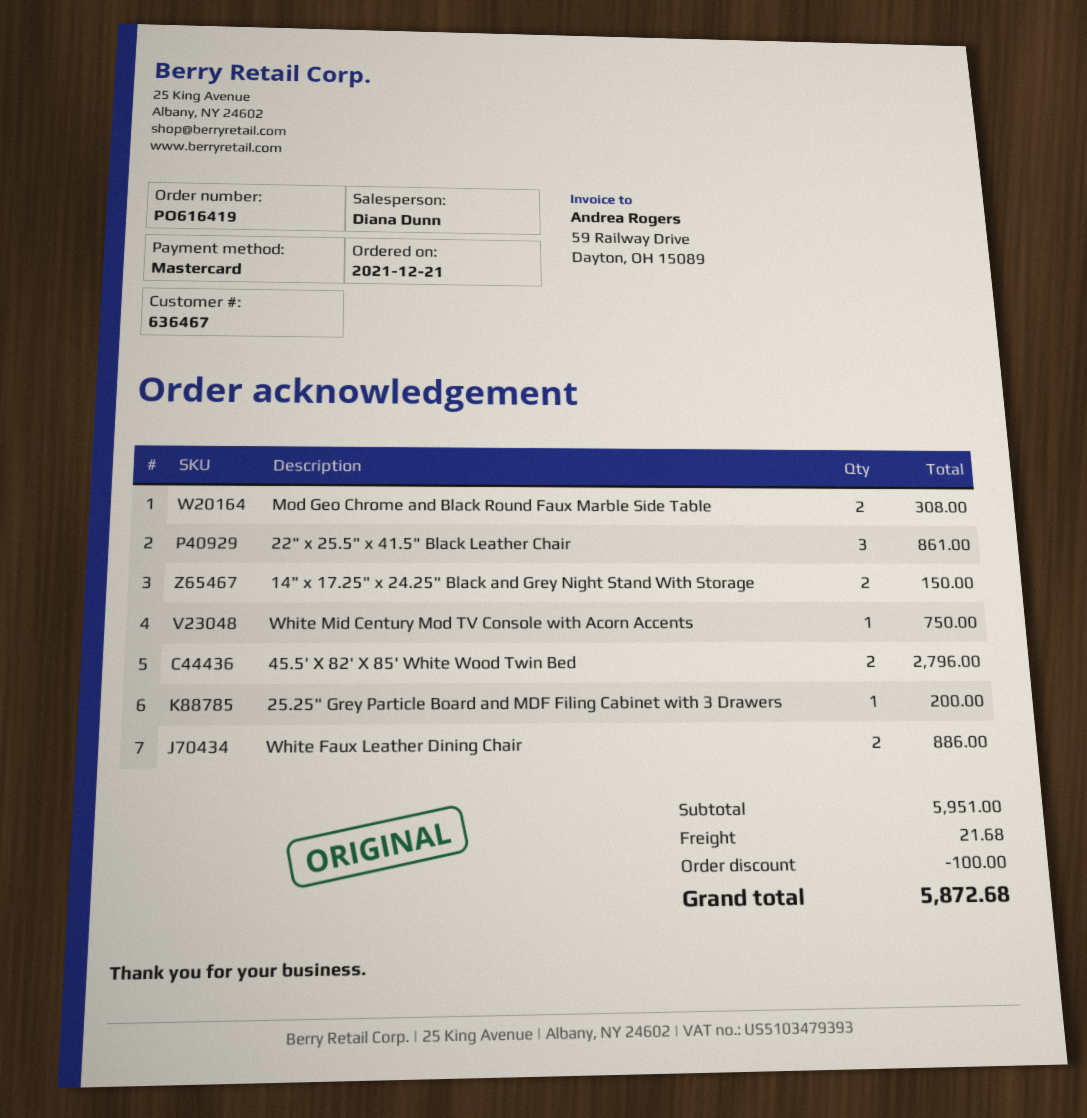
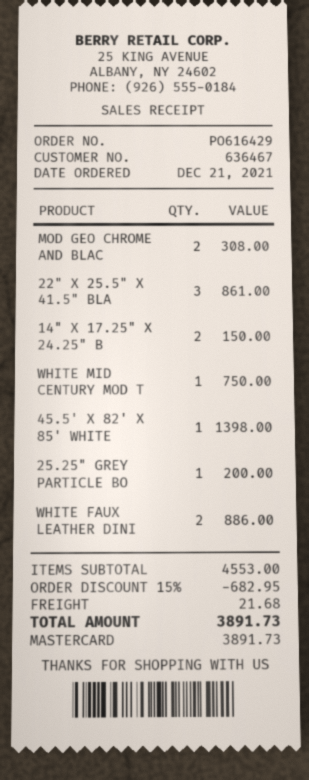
order number: PO616419 -> PO616429
45.5' X 82' X 85' White Wood Twin Bed: 2 for 2796.00 -> 1 for 1398.00
subtotal: 5951.00 -> 4553.00
discount: 100.00 -> 682.95
total: 5872.68 -> 3891.73

